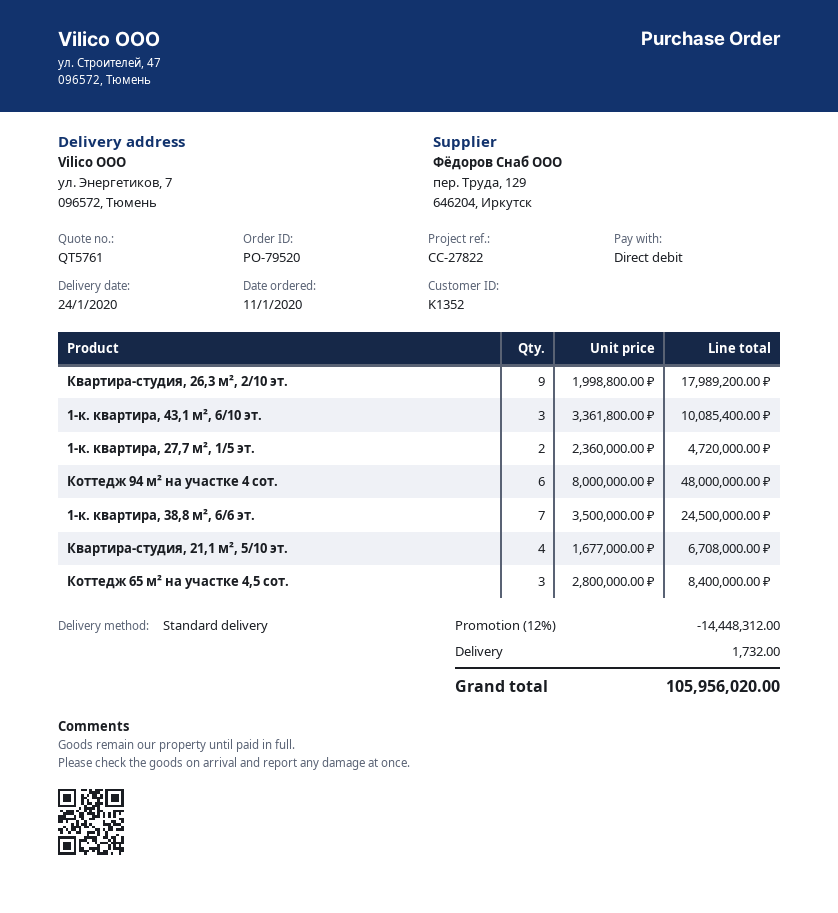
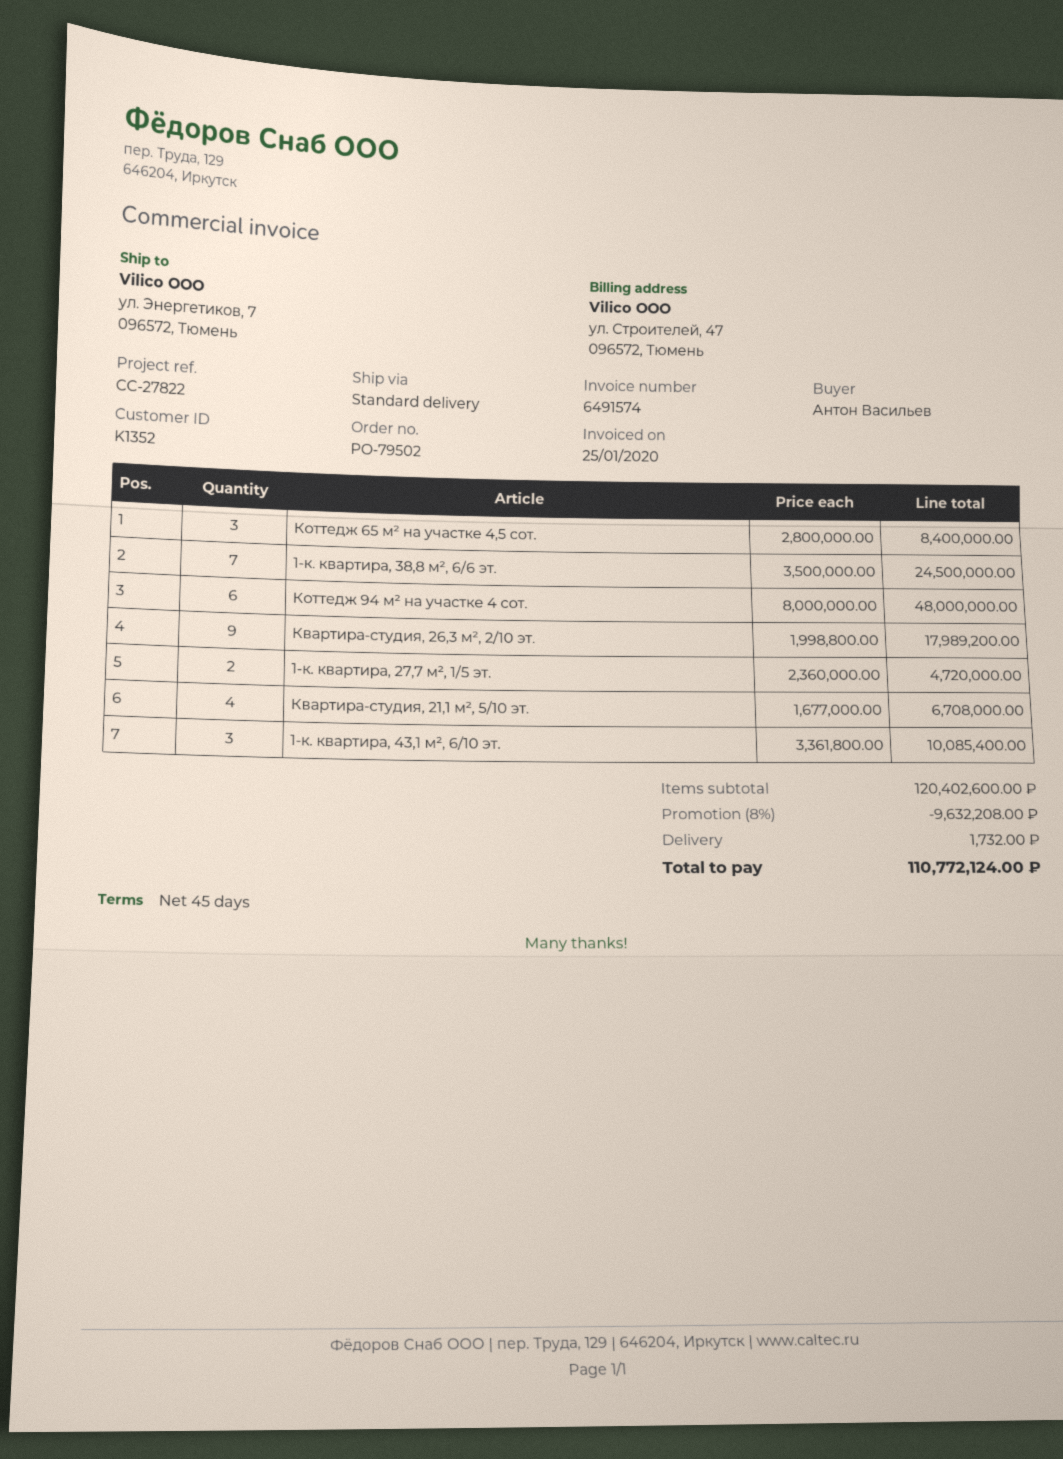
order number: PO-79520 -> PO-79502
discount: 12% = 14448312.00 -> 8% = 9632208.00
total: 105956020.00 -> 110772124.00

